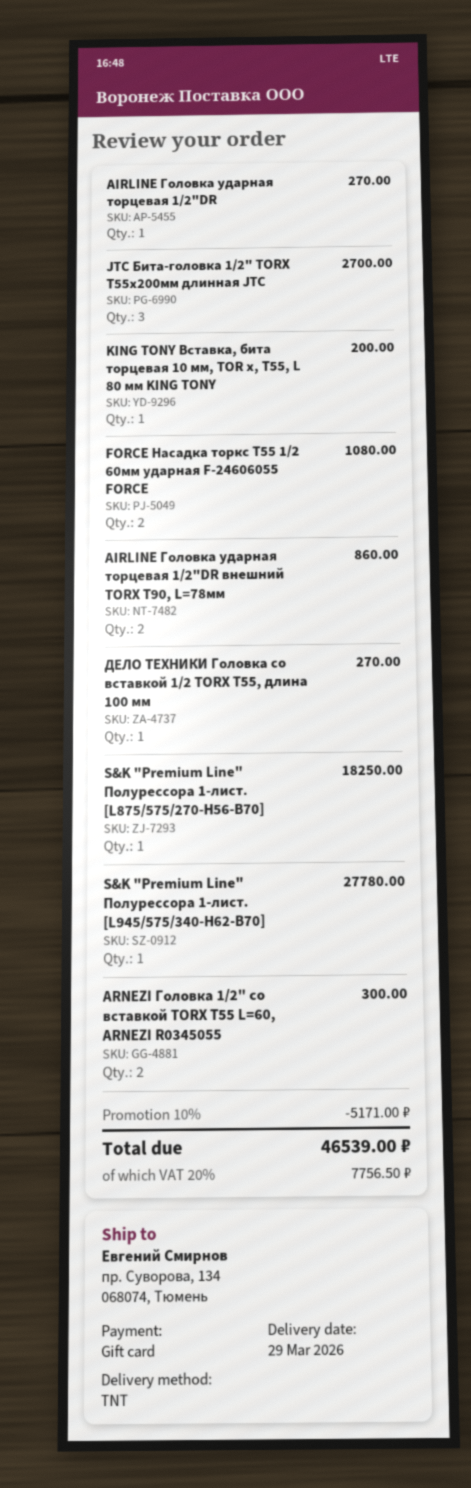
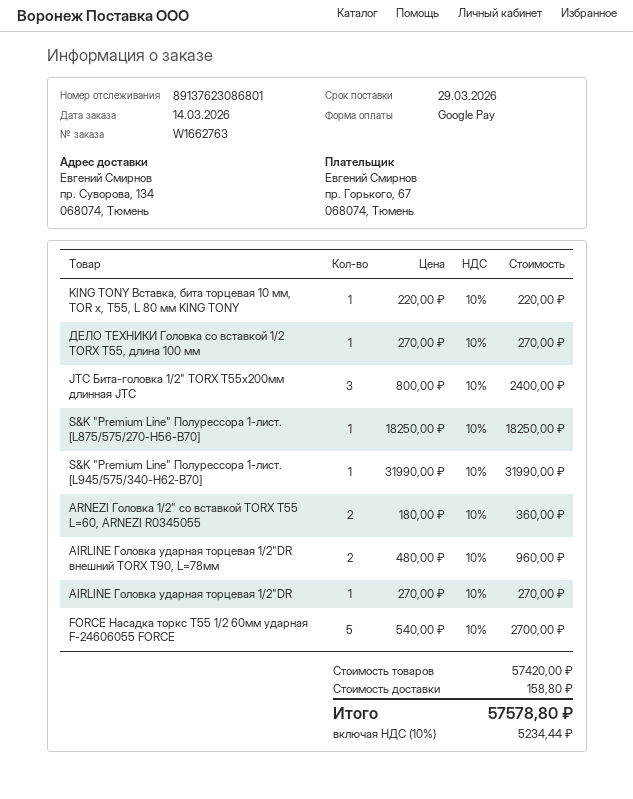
payment method: gift card -> Google Pay
JTC Бита-головка 1/2" TORX T55х200мм длинная JTC: 3 for 2700.00 -> 3 for 2400.00
KING TONY Вставка, бита торцевая 10 мм, TOR x, Т55, L 80 мм KING TONY: 1 for 200.00 -> 1 for 220.00
FORCE Насадка торкс Т55 1/2 60мм ударная F-24606055 FORCE: 2 for 1080.00 -> 5 for 2700.00
AIRLINE Головка ударная торцевая 1/2"DR внешний TORX T90, L=78мм: 2 for 860.00 -> 2 for 960.00
S&K "Premium Line" Полурессора 1-лист. [L945/575/340-H62-B70]: 1 for 27780.00 -> 1 for 31990.00
ARNEZI Головка 1/2" со вставкой TORX T55 L=60, ARNEZI R0345055: 2 for 300.00 -> 2 for 360.00
discount: 10% = 5171.00 -> none
shipping: none -> 158.80
tax: 20% = 7756.50 -> 10% = 5234.44
total: 46539.00 -> 57578.80

